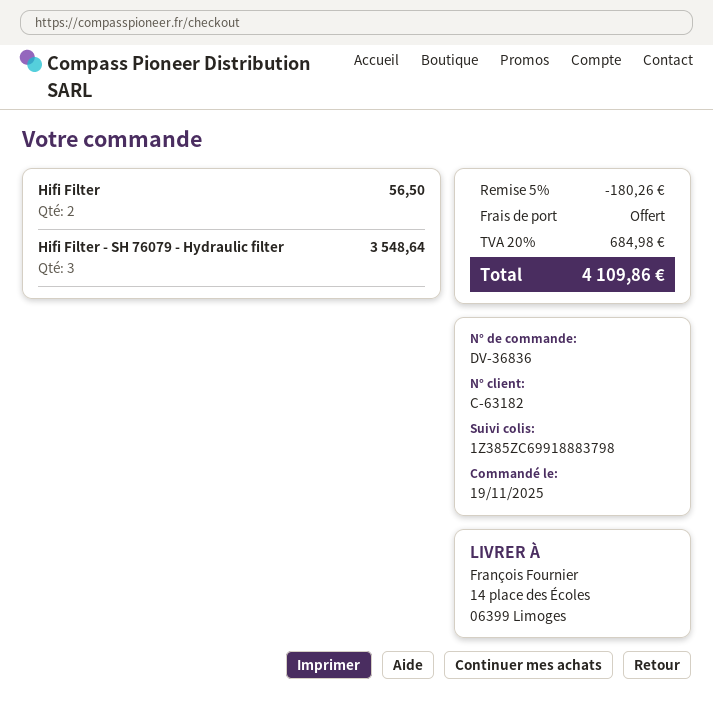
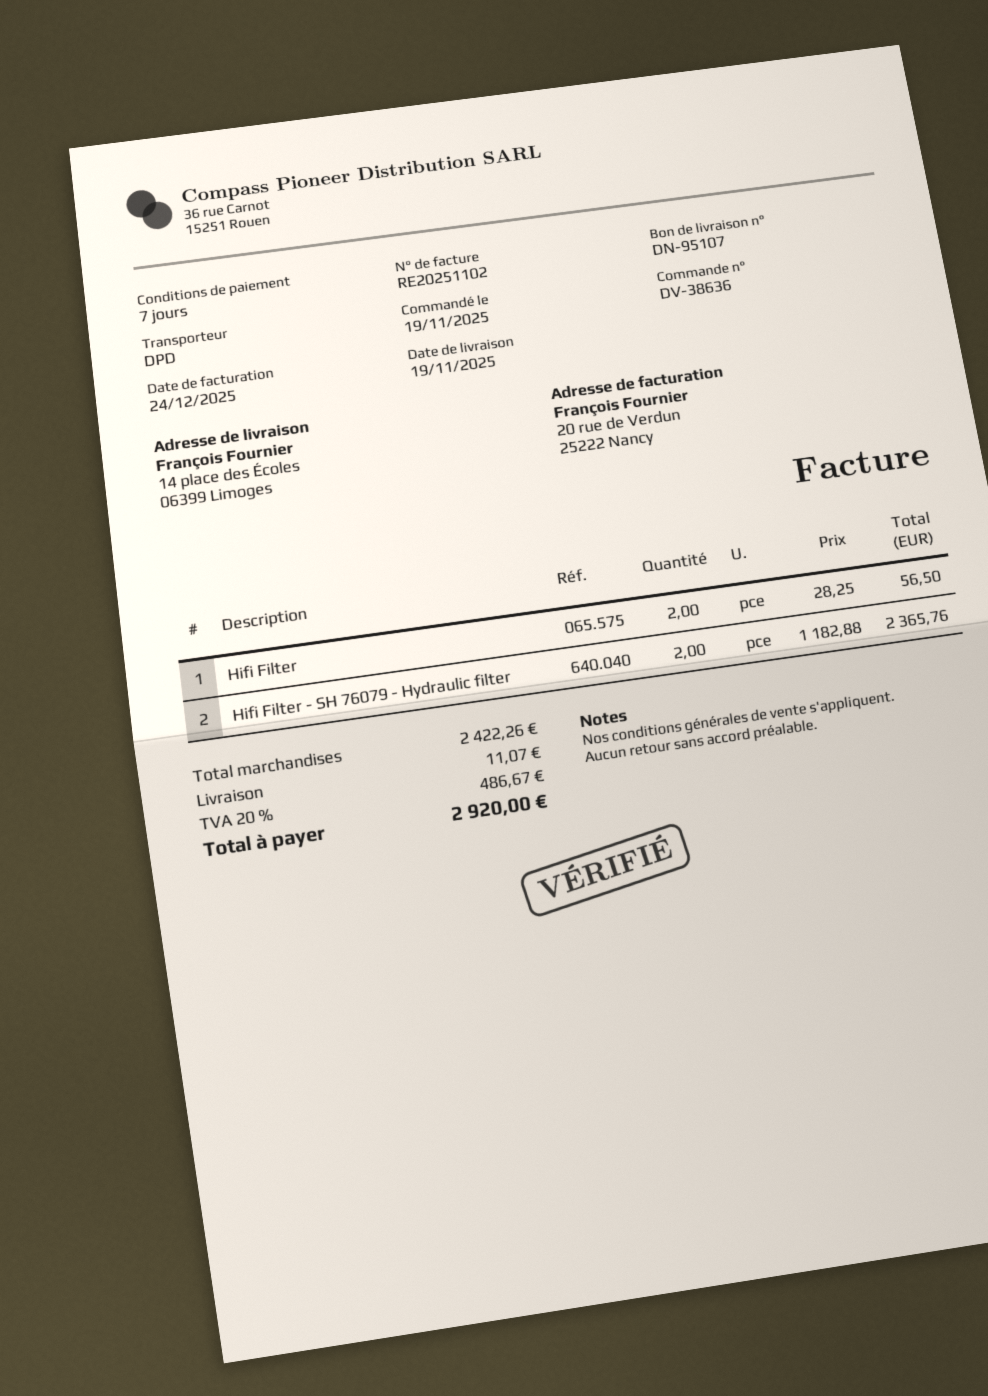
order number: DV-36836 -> DV-38636
Hifi Filter - SH 76079 - Hydraulic filter: 3 for 3548.64 -> 2 for 2365.76
discount: 5% = 180.26 -> none
shipping: 0.00 -> 11.07
tax: 20% = 684.98 -> 20% = 486.67
total: 4109.86 -> 2920.00

